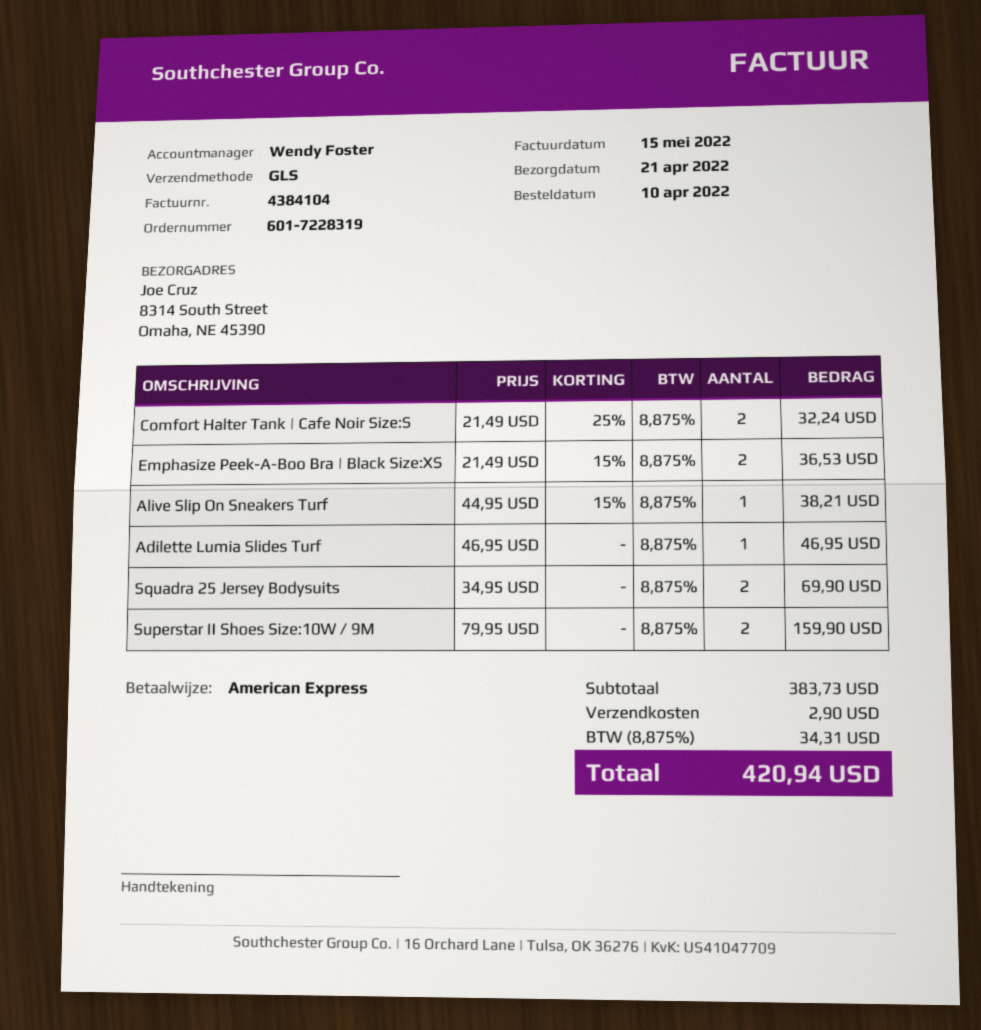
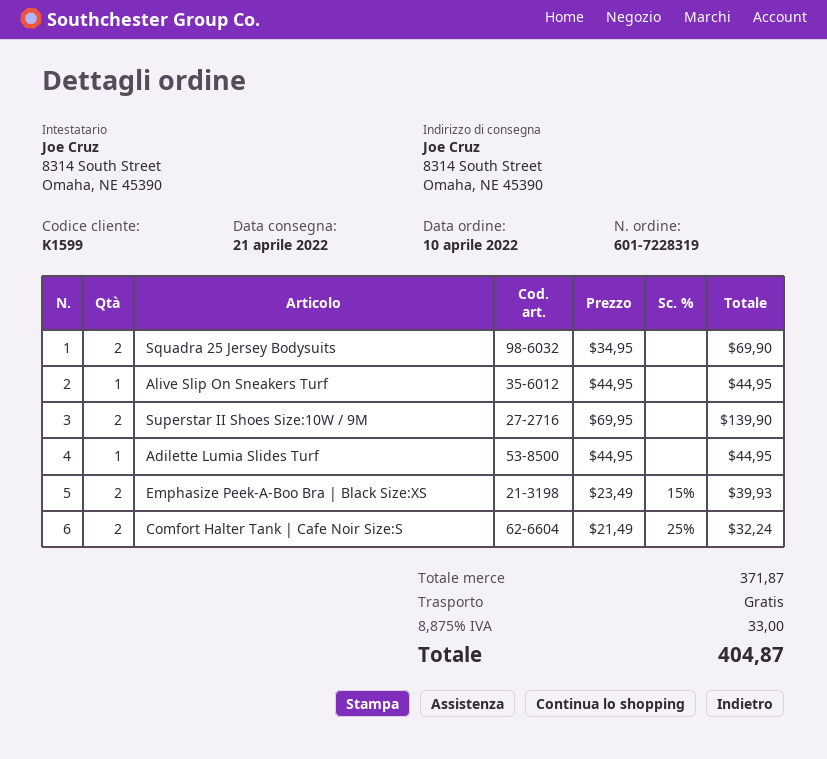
Emphasize Peek-A-Boo Bra | Black Size:XS: 2 x 21.49 - 15% = 36.53 -> 2 x 23.49 - 15% = 39.93
Alive Slip On Sneakers Turf: 1 x 44.95 - 15% = 38.21 -> 1 x 44.95 = 44.95
Adilette Lumia Slides Turf: 1 x 46.95 = 46.95 -> 1 x 44.95 = 44.95
Superstar II Shoes Size:10W / 9M: 2 x 79.95 = 159.90 -> 2 x 69.95 = 139.90
subtotal: 383.73 -> 371.87
shipping: 2.90 -> 0.00
tax: 8.875% = 34.31 -> 8.875% = 33.00
total: 420.94 -> 404.87

